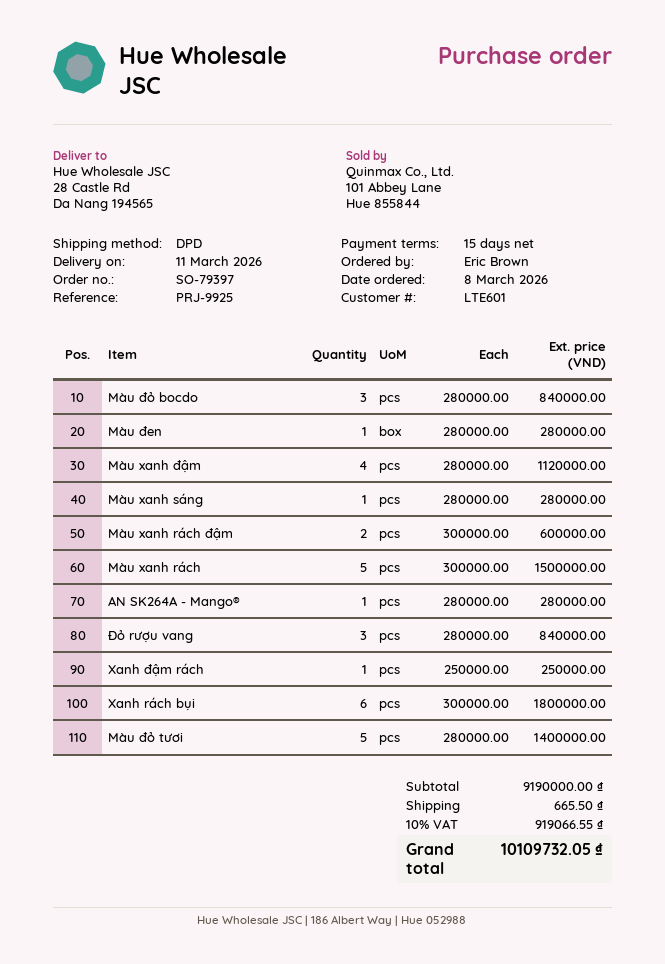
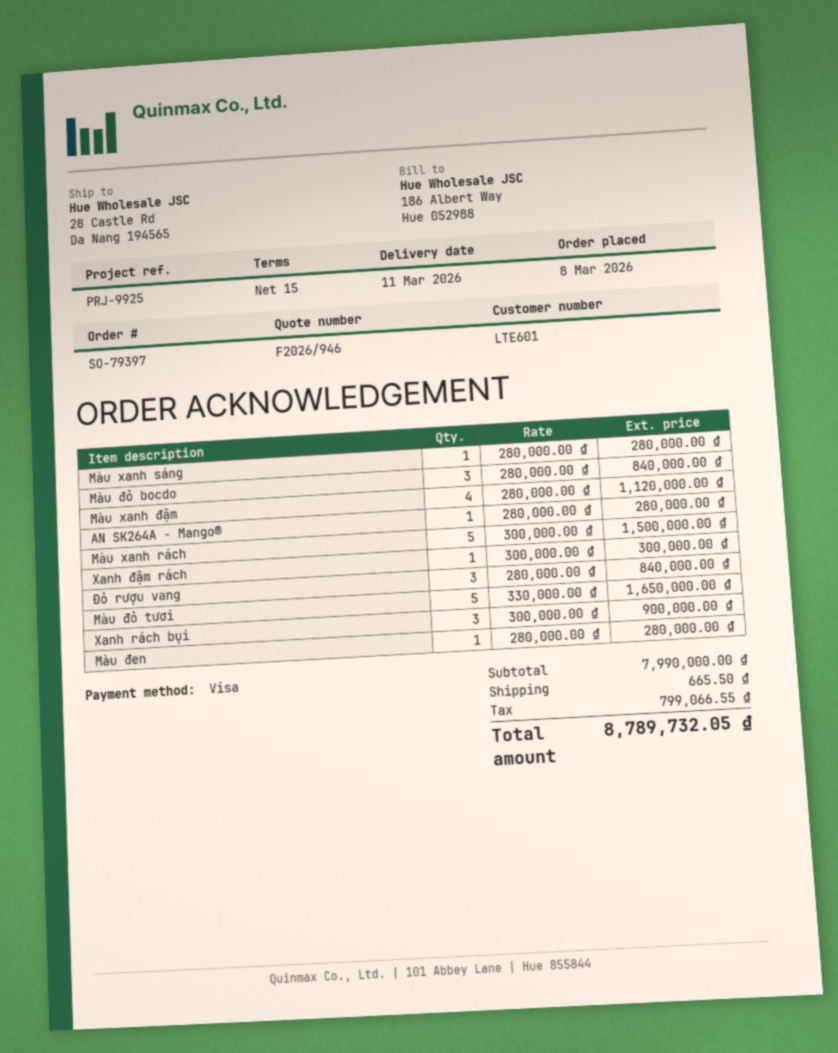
Màu xanh rách đậm: 2 x 300000.00 = 600000.00 -> none
Xanh đậm rách: 1 x 250000.00 = 250000.00 -> 1 x 300000.00 = 300000.00
Xanh rách bụi: 6 x 300000.00 = 1800000.00 -> 3 x 300000.00 = 900000.00
Màu đỏ tươi: 5 x 280000.00 = 1400000.00 -> 5 x 330000.00 = 1650000.00
subtotal: 9190000.00 -> 7990000.00
tax: 919066.55 -> 799066.55
total: 10109732.05 -> 8789732.05

